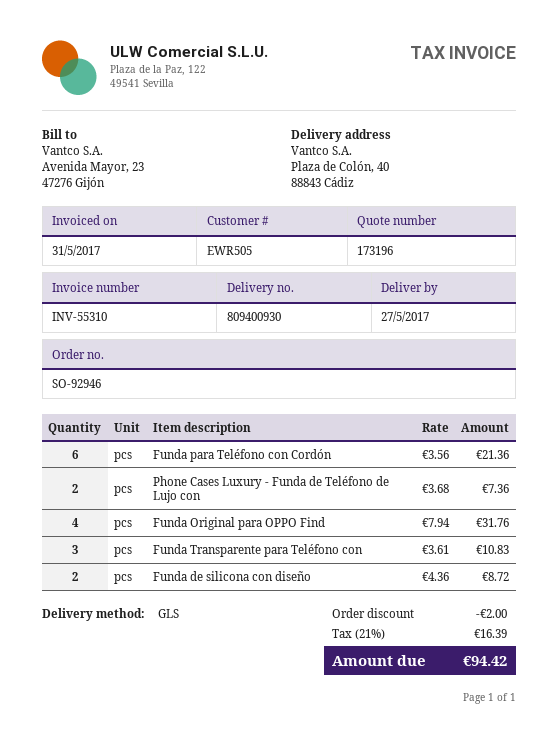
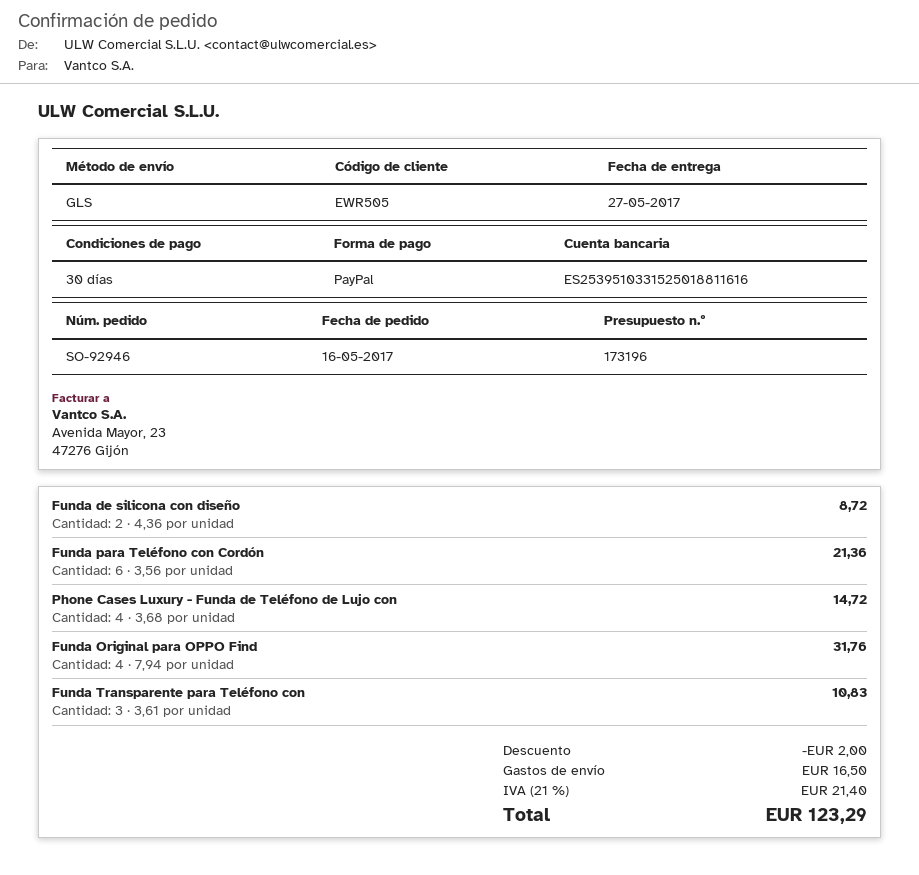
Phone Cases Luxury - Funda de Teléfono de Lujo con: 2 x 3.68 = 7.36 -> 4 x 3.68 = 14.72
shipping: none -> 16.50
tax: 21% = 16.39 -> 21% = 21.40
total: 94.42 -> 123.29

